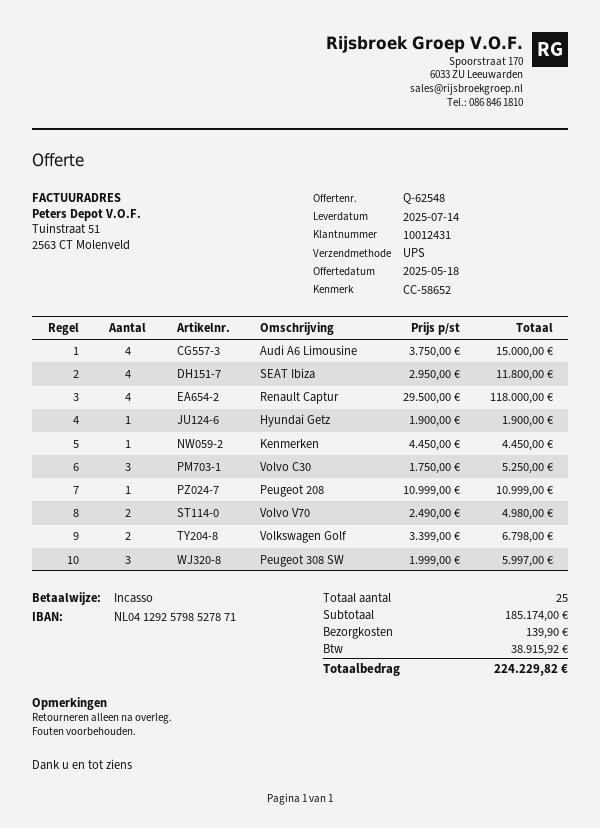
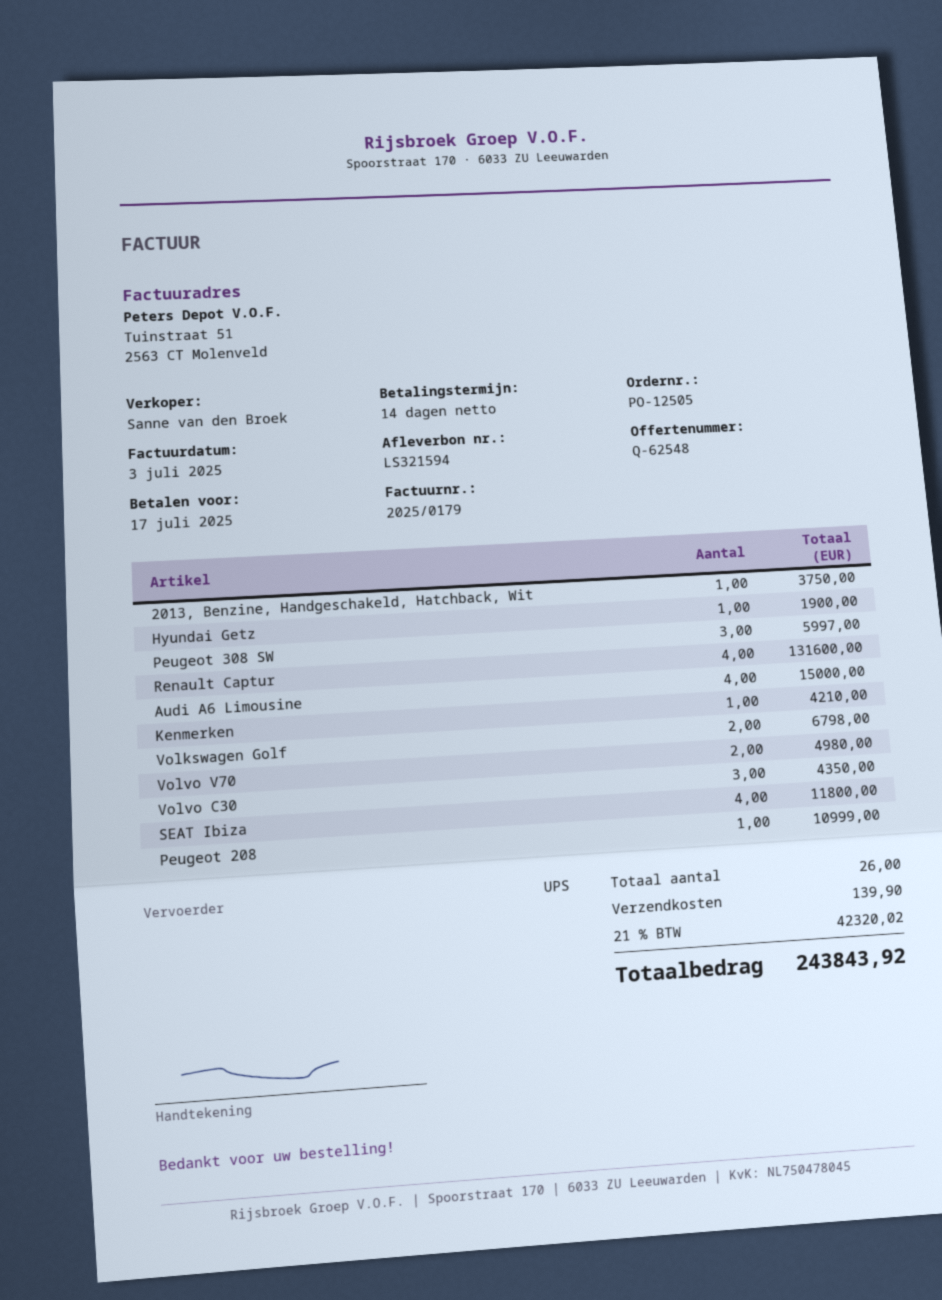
Renault Captur: 4 for 118000.00 -> 4 for 131600.00
Kenmerken: 1 for 4450.00 -> 1 for 4210.00
Volvo C30: 3 for 5250.00 -> 3 for 4350.00
2013, Benzine, Handgeschakeld, Hatchback, Wit: none -> 1 for 3750.00
total quantity: 25 -> 26
tax: 38915.92 -> 42320.02
total: 224229.82 -> 243843.92

